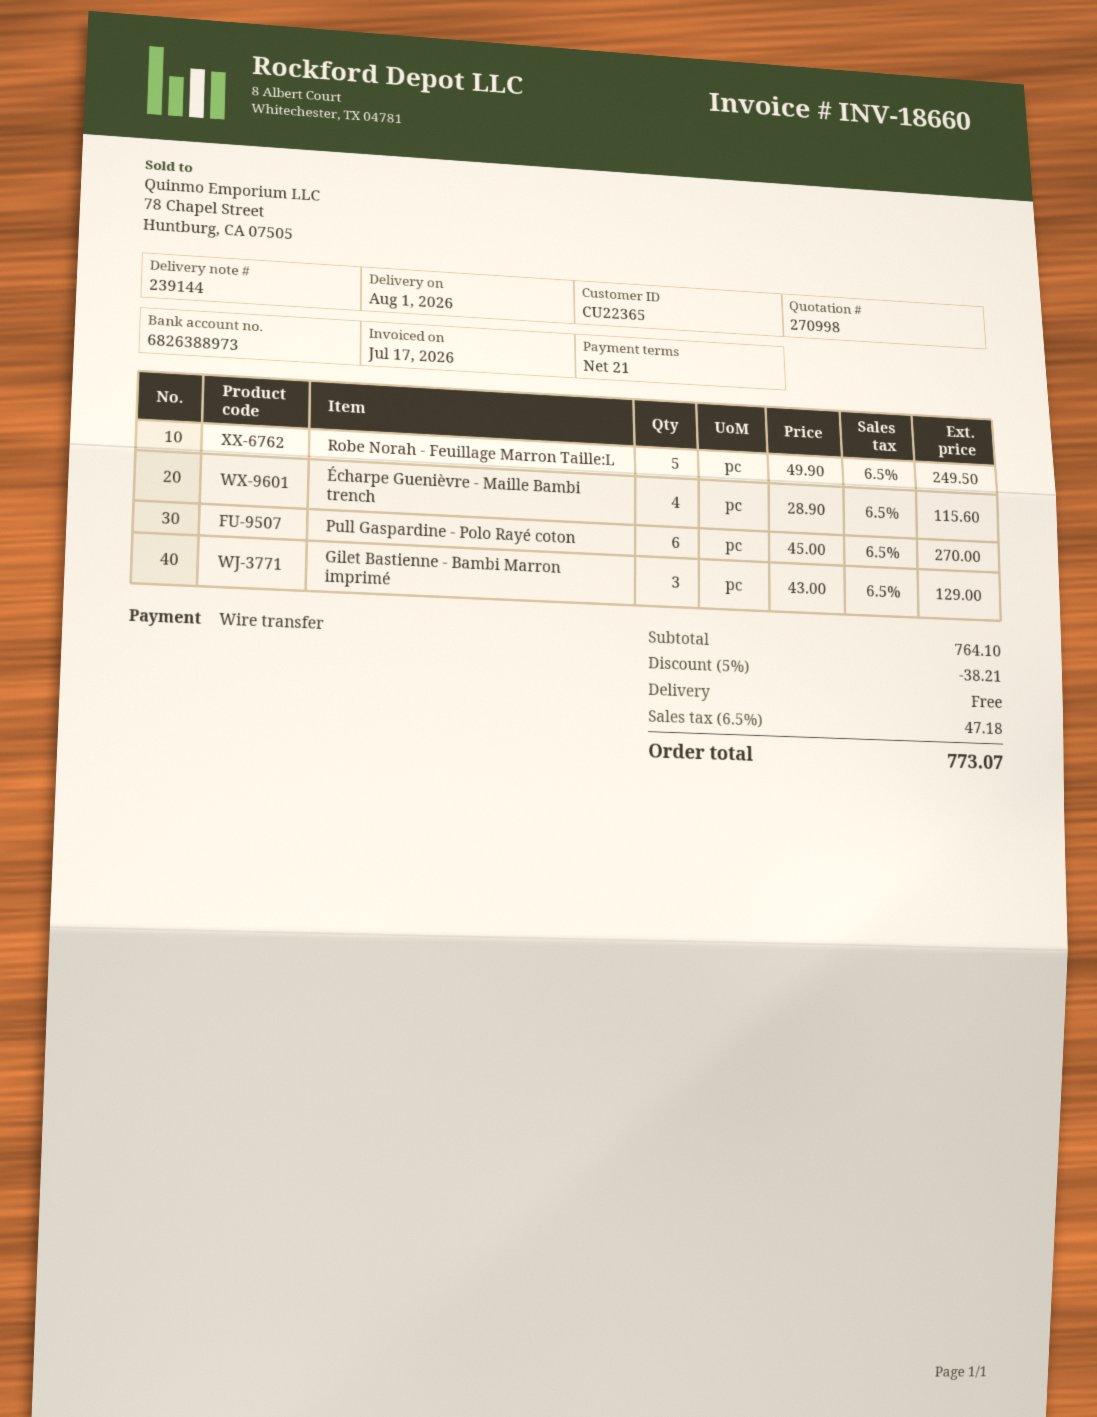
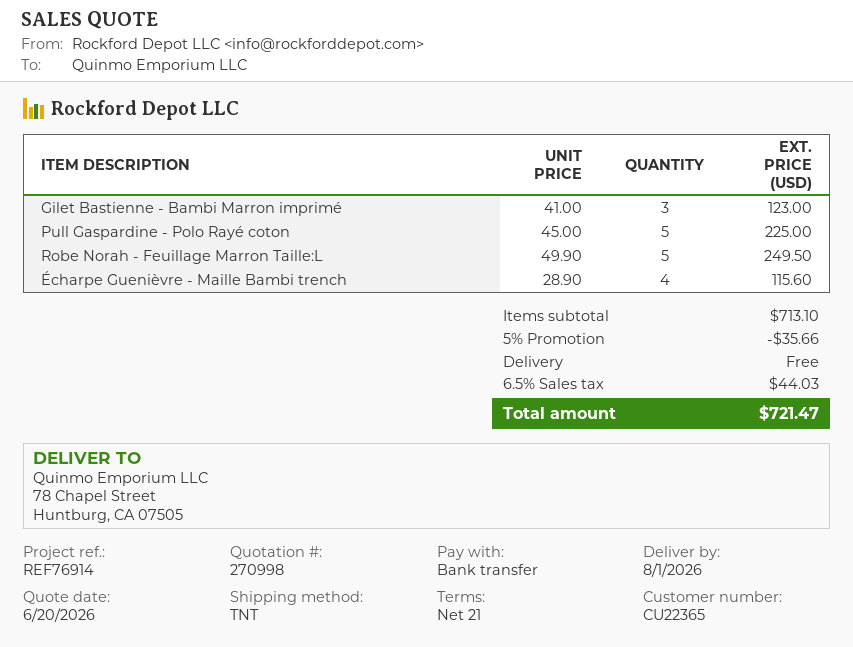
Pull Gaspardine - Polo Rayé coton: 6 x 45.00 = 270.00 -> 5 x 45.00 = 225.00
Gilet Bastienne - Bambi Marron imprimé: 3 x 43.00 = 129.00 -> 3 x 41.00 = 123.00
subtotal: 764.10 -> 713.10
discount: 5% = 38.21 -> 5% = 35.66
tax: 6.5% = 47.18 -> 6.5% = 44.03
total: 773.07 -> 721.47

